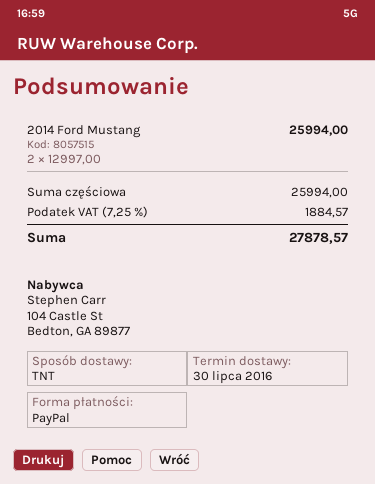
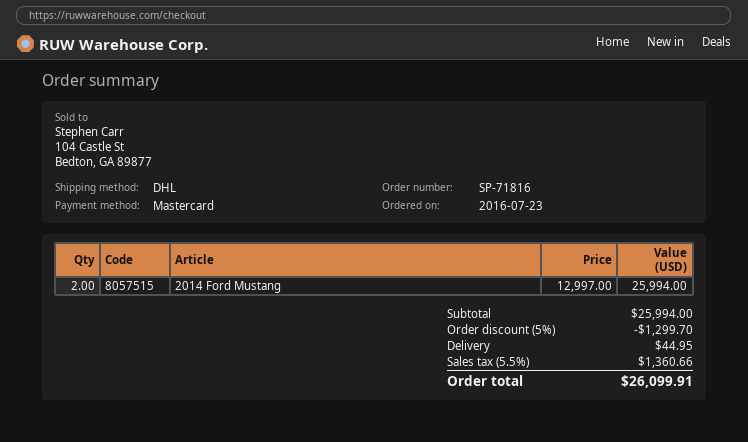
payment method: PayPal -> Mastercard
shipping method: TNT -> DHL
discount: none -> 5% = 1299.70
shipping: none -> 44.95
tax: 7.25% = 1884.57 -> 5.5% = 1360.66
total: 27878.57 -> 26099.91

